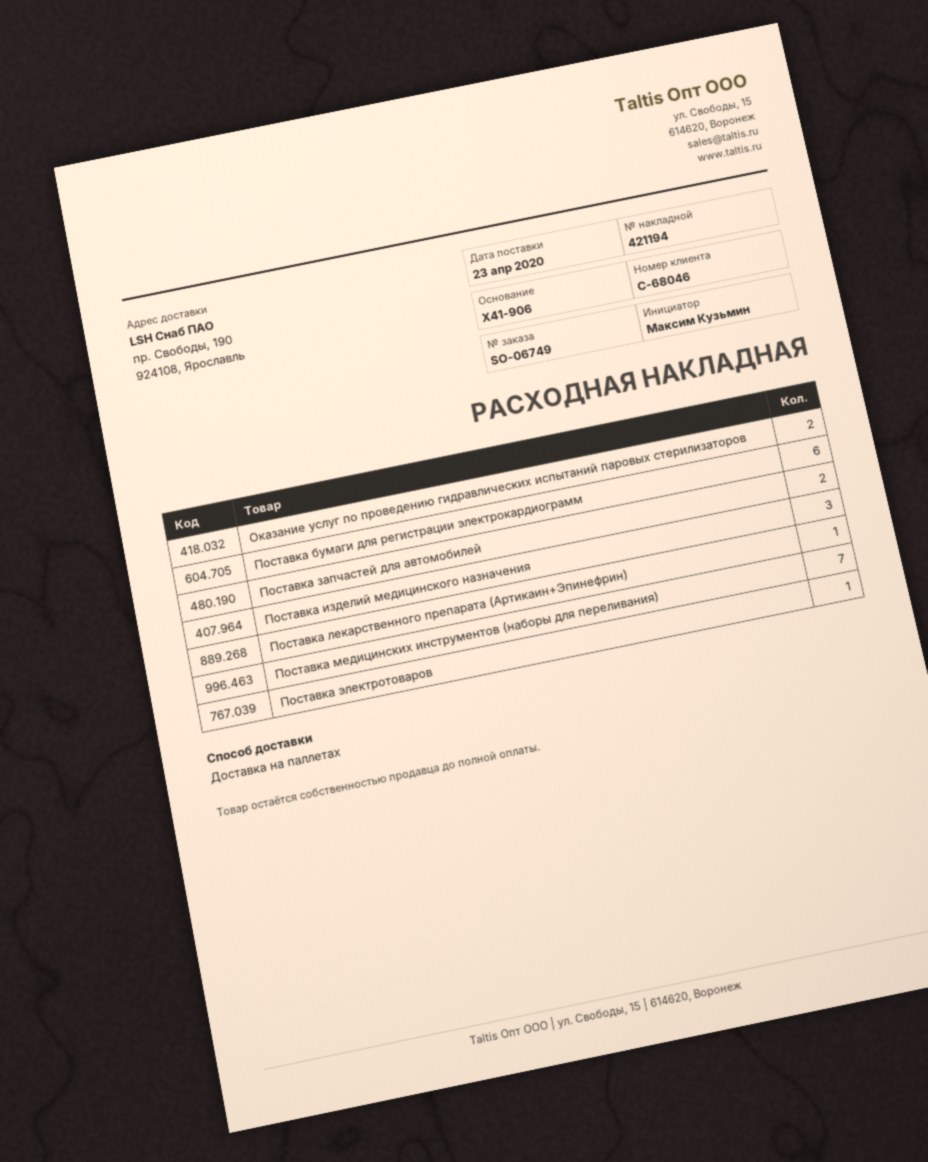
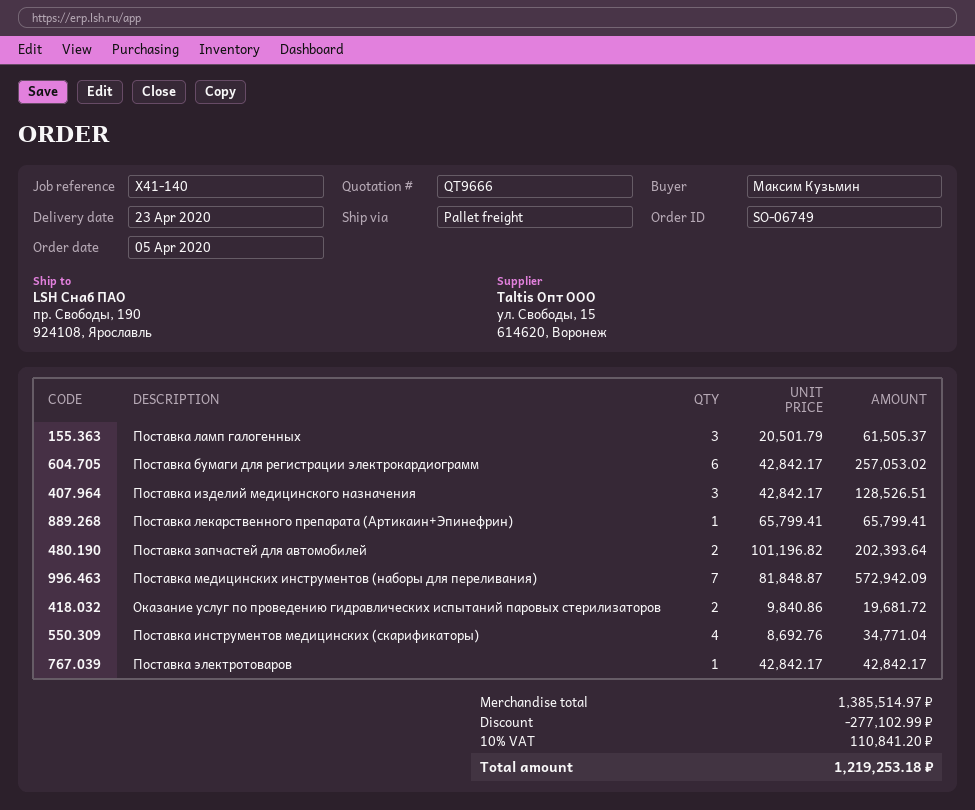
reference: X41-906 -> X41-140
Поставка ламп галогенных: none -> 3
Поставка инструментов медицинских (скарификаторы): none -> 4

